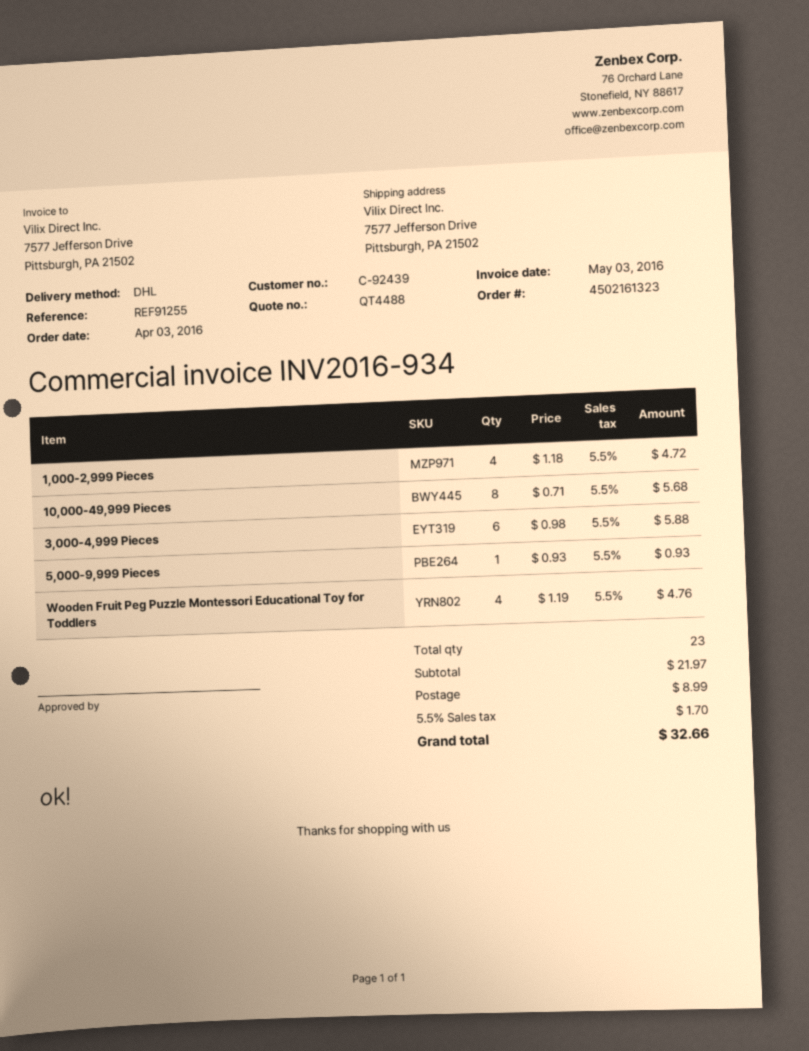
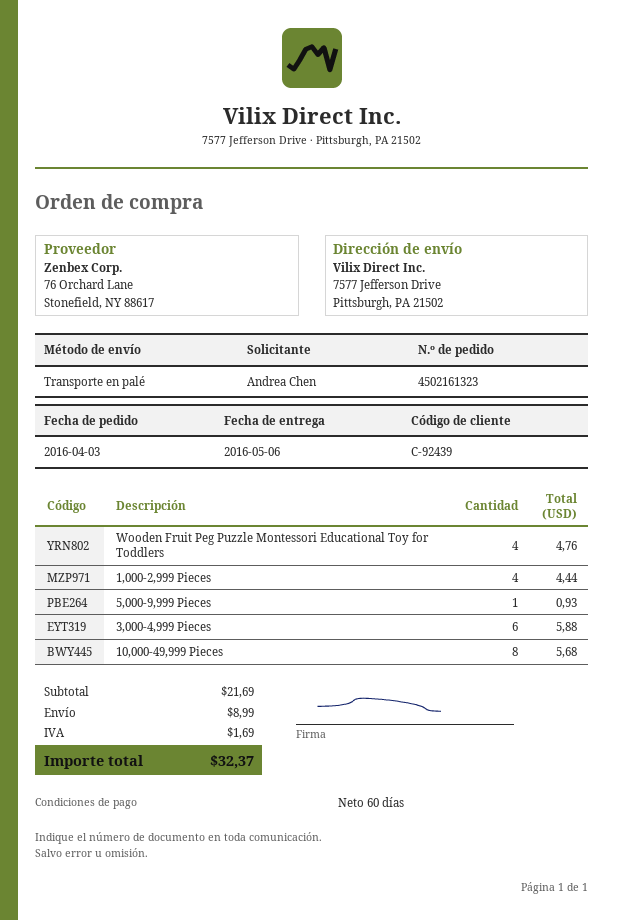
shipping method: DHL -> pallet freight
1,000-2,999 Pieces: 4 for 4.72 -> 4 for 4.44
subtotal: 21.97 -> 21.69
tax: 1.70 -> 1.69
total: 32.66 -> 32.37

